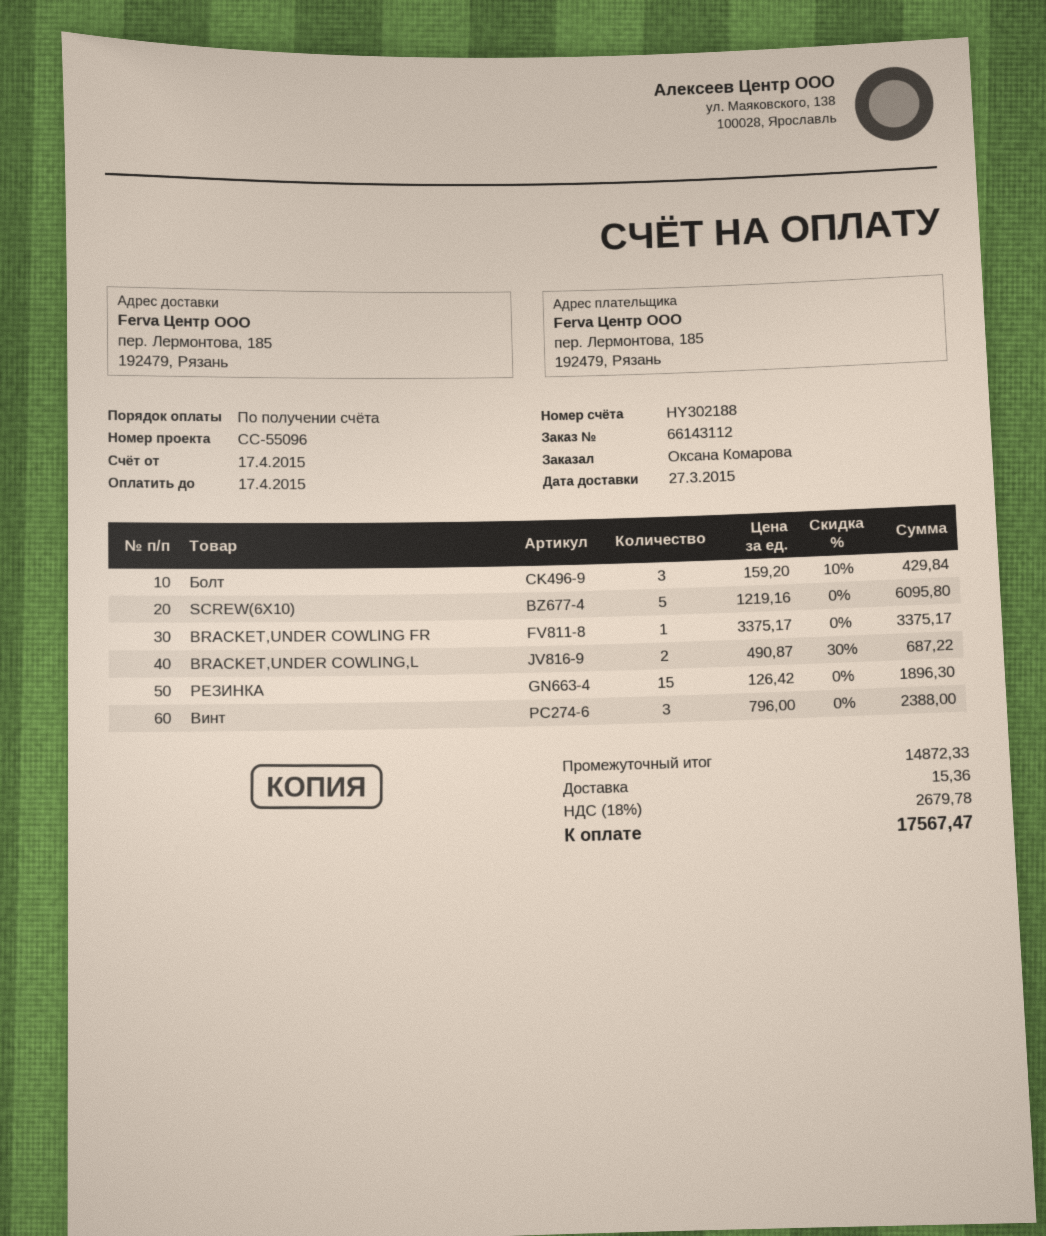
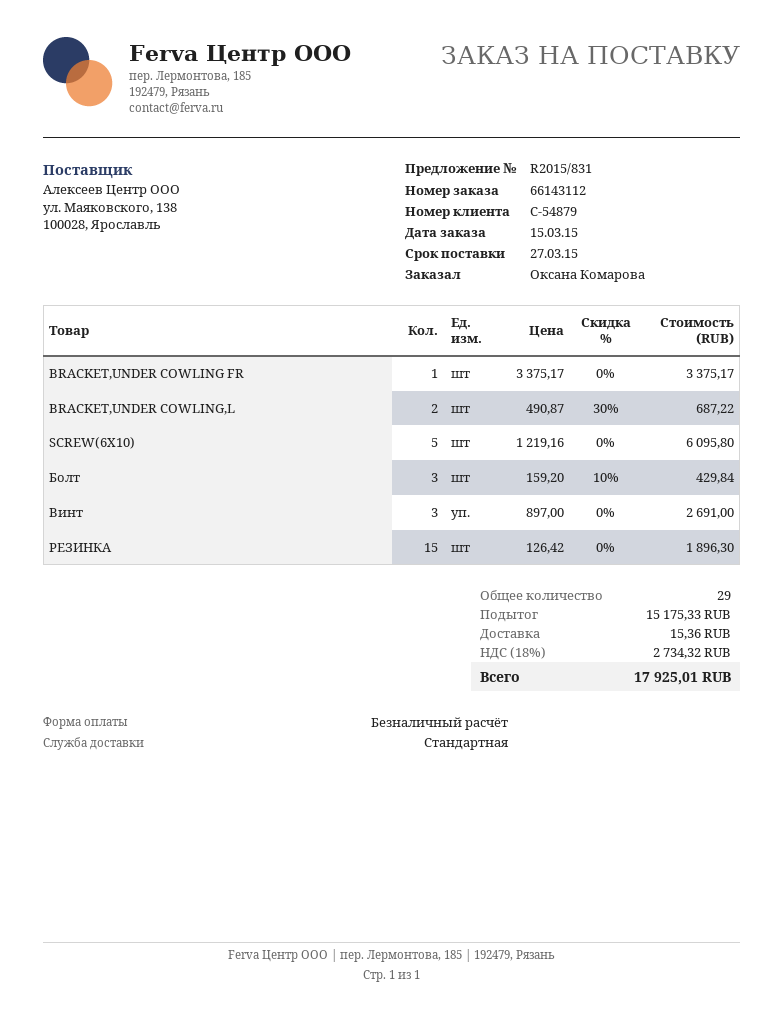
Винт: 3 x 796.00 = 2388.00 -> 3 x 897.00 = 2691.00
subtotal: 14872.33 -> 15175.33
tax: 18% = 2679.78 -> 18% = 2734.32
total: 17567.47 -> 17925.01

